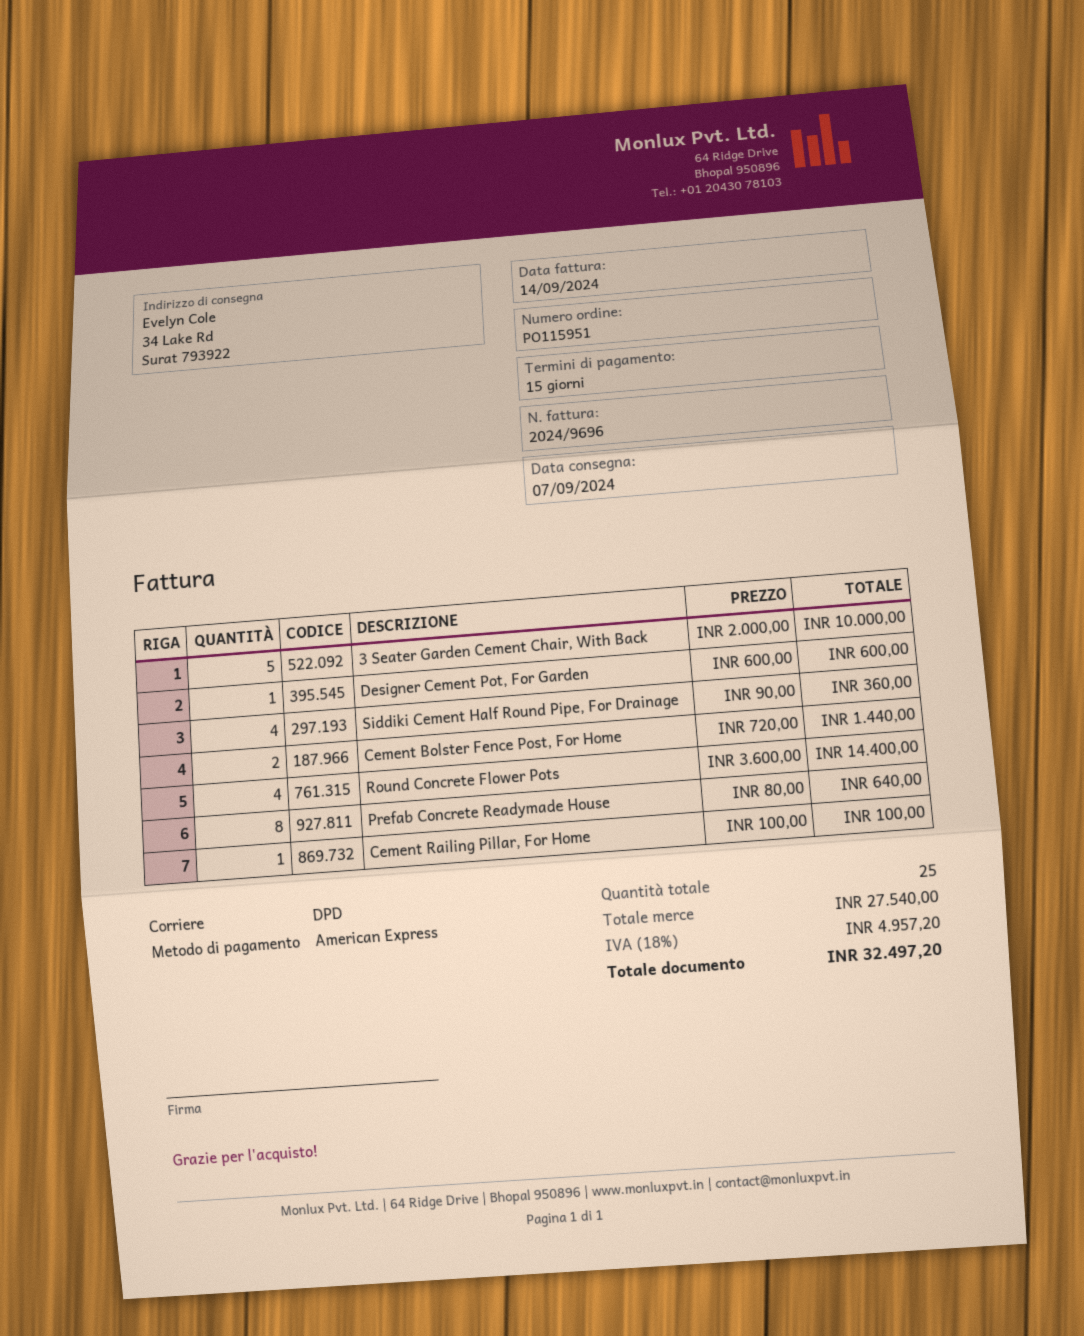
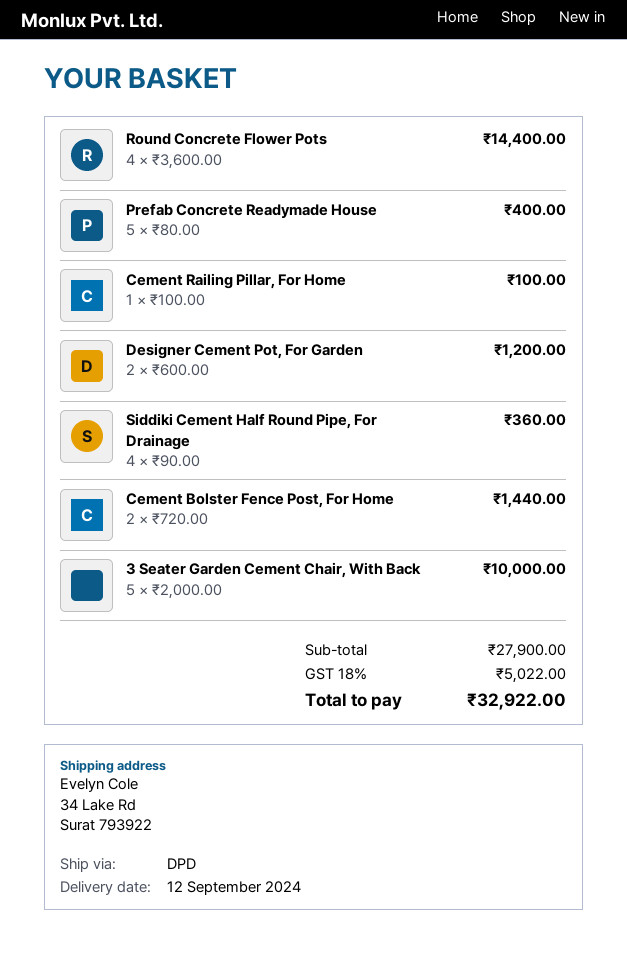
delivery date: 2024-09-07 -> 2024-09-12
Designer Cement Pot, For Garden: 1 x 600.00 = 600.00 -> 2 x 600.00 = 1200.00
Prefab Concrete Readymade House: 8 x 80.00 = 640.00 -> 5 x 80.00 = 400.00
subtotal: 27540.00 -> 27900.00
tax: 18% = 4957.20 -> 18% = 5022.00
total: 32497.20 -> 32922.00

